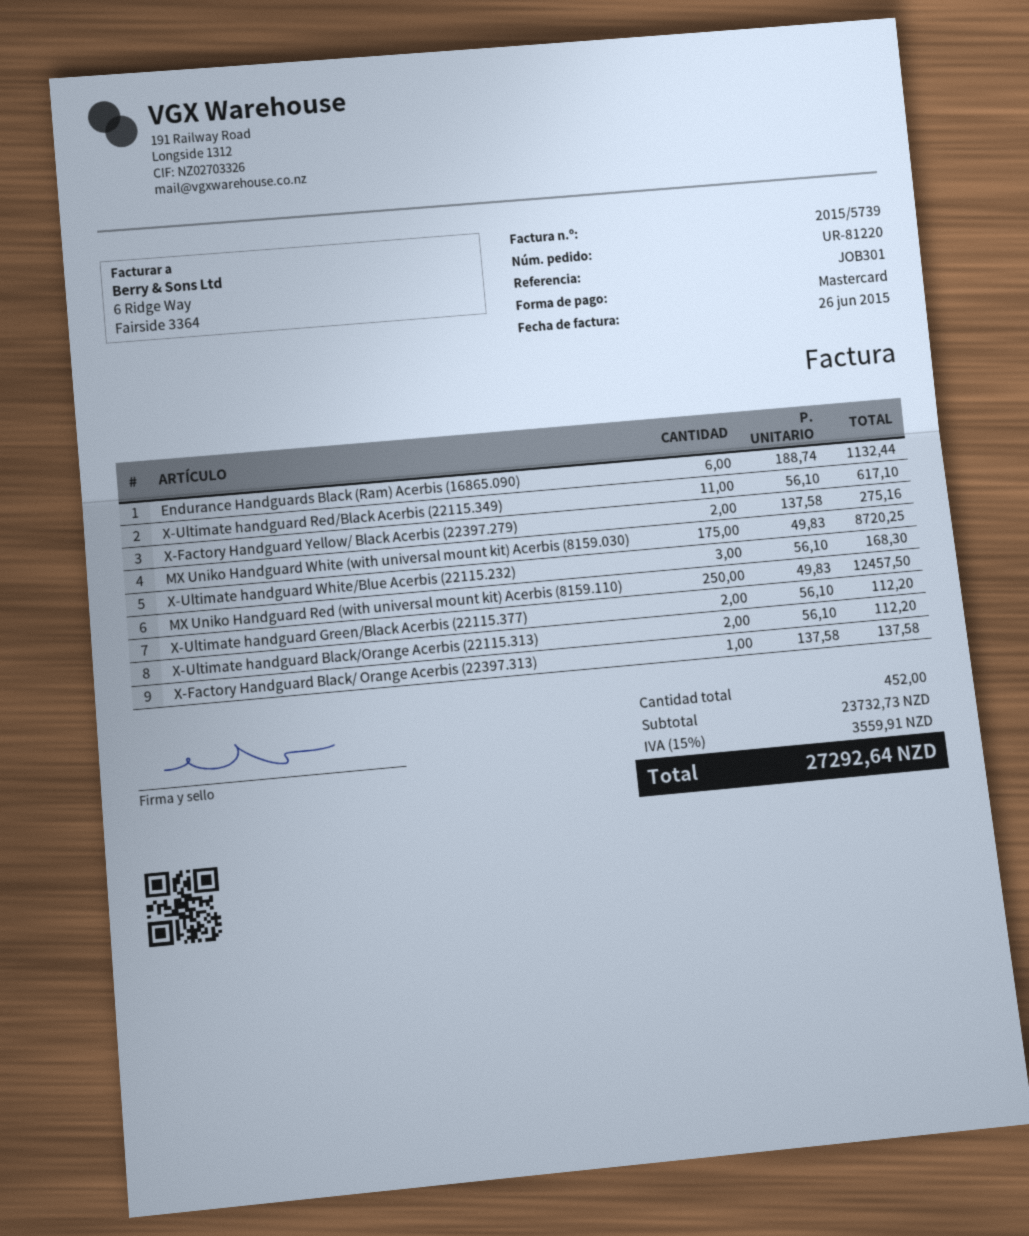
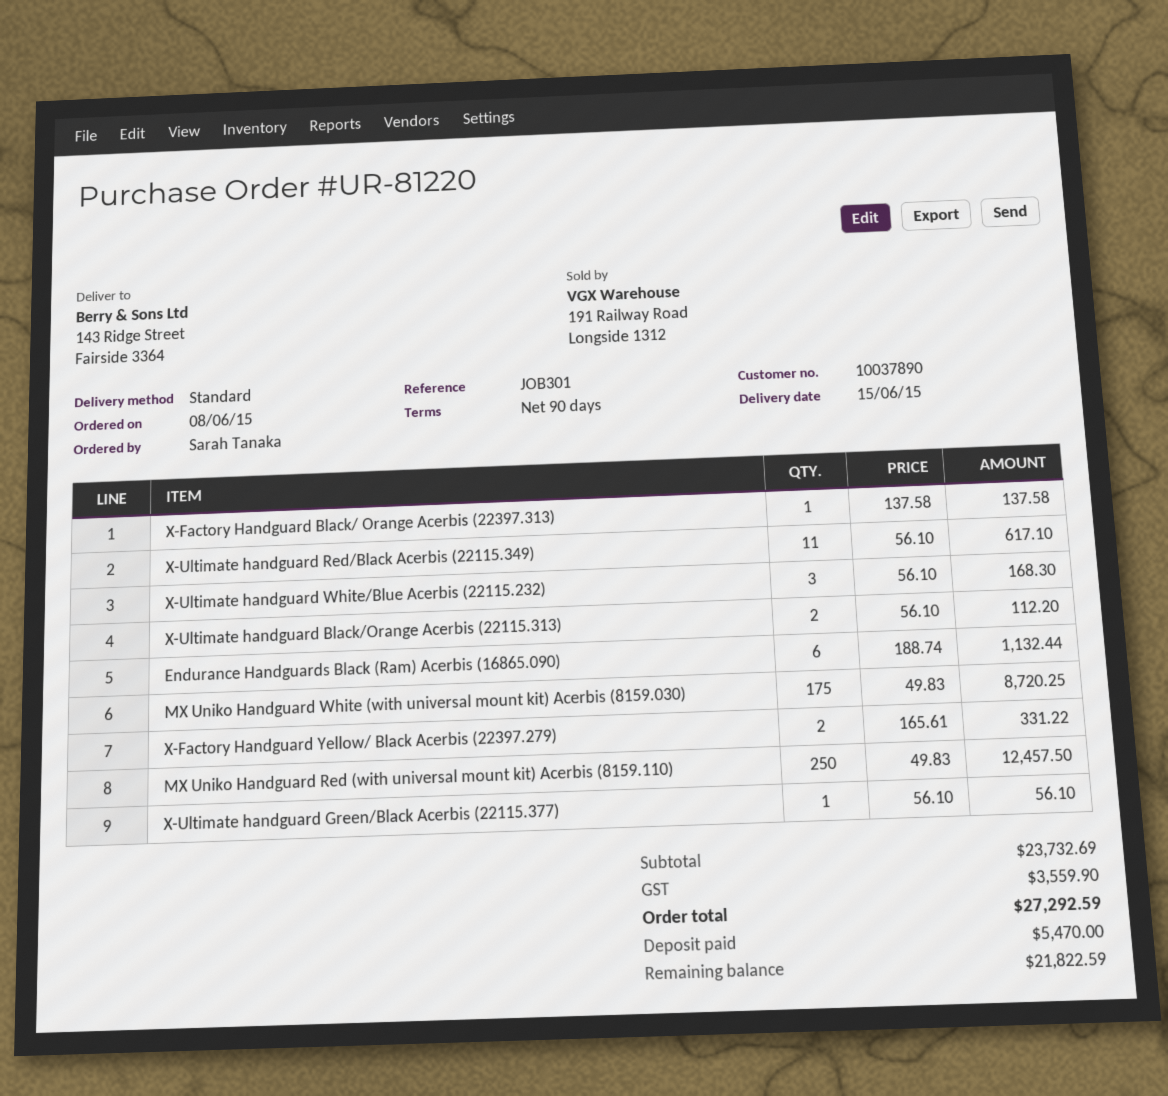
X-Factory Handguard Yellow/ Black Acerbis (22397.279): 2 x 137.58 = 275.16 -> 2 x 165.61 = 331.22
X-Ultimate handguard Green/Black Acerbis (22115.377): 2 x 56.10 = 112.20 -> 1 x 56.10 = 56.10
subtotal: 23732.73 -> 23732.69
tax: 3559.91 -> 3559.90
total: 27292.64 -> 27292.59

